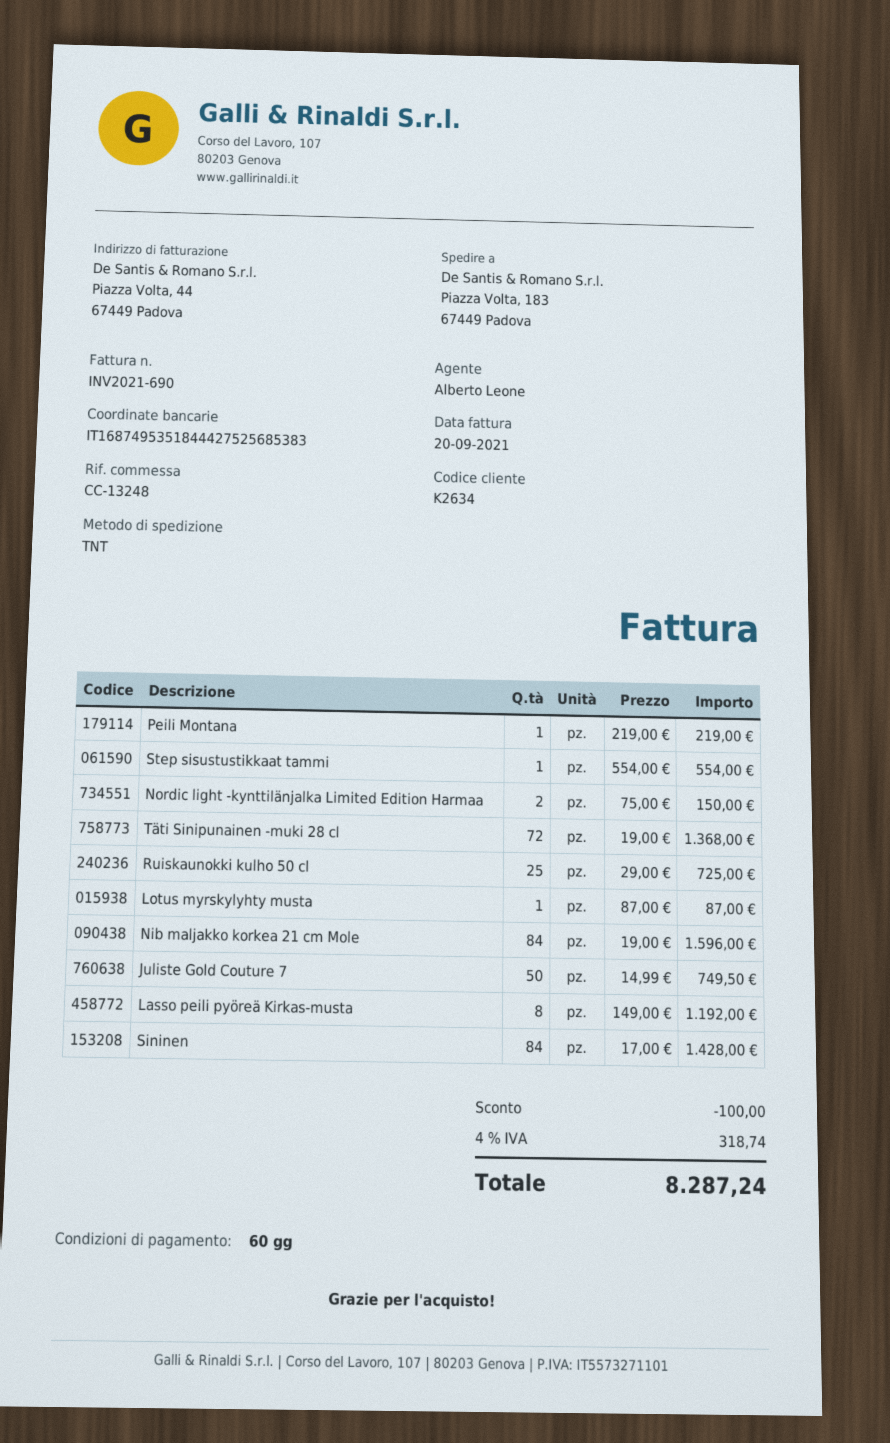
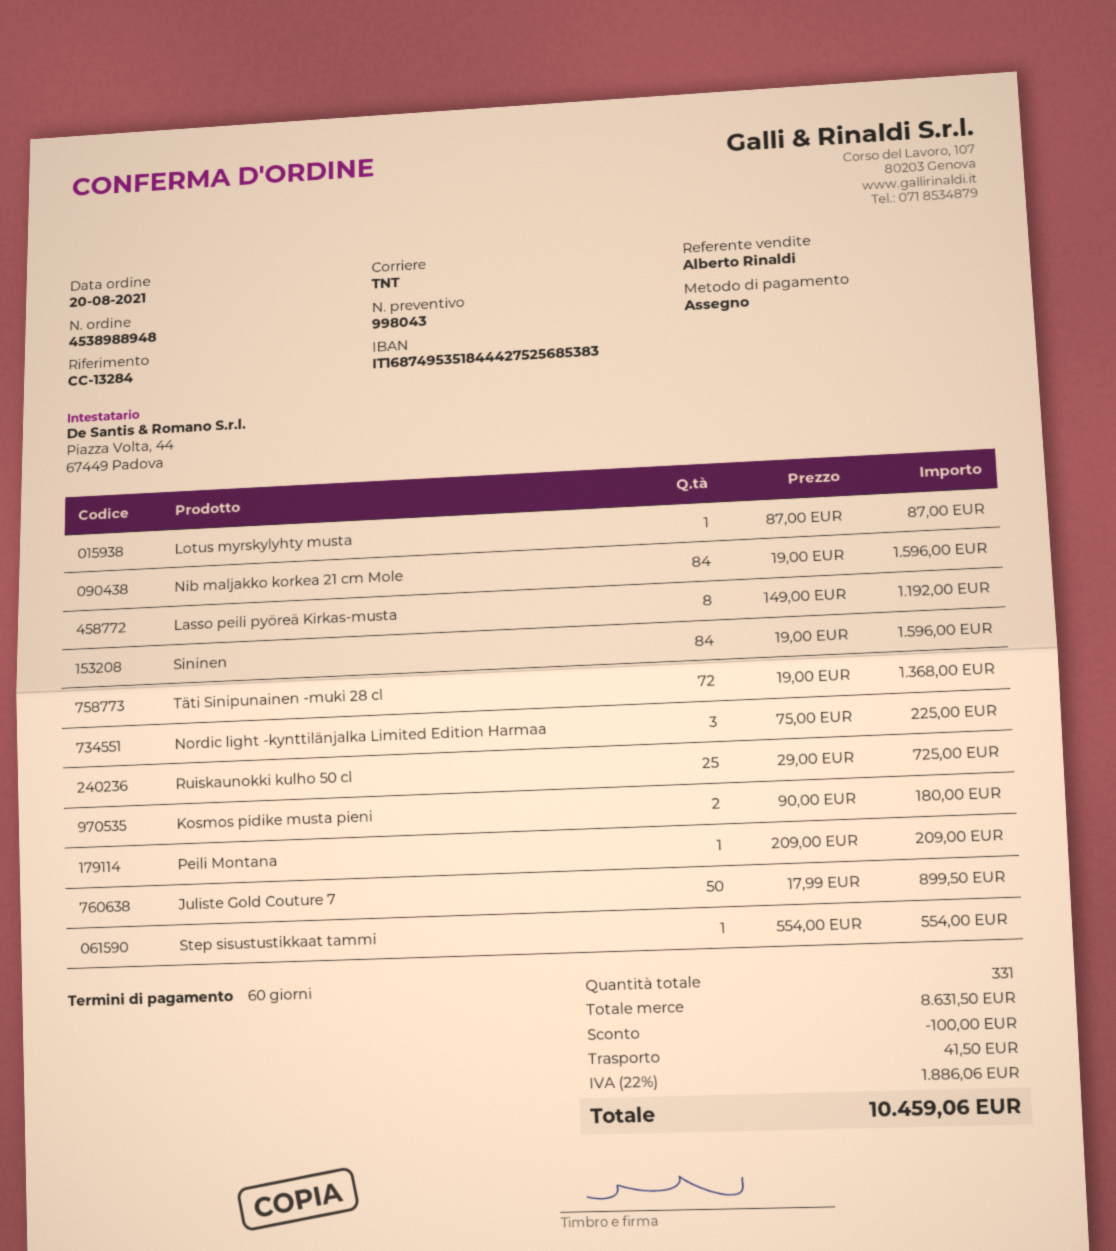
reference: CC-13248 -> CC-13284
sales rep: Alberto Leone -> Alberto Rinaldi
Peili Montana: 1 x 219.00 = 219.00 -> 1 x 209.00 = 209.00
Nordic light -kynttilänjalka Limited Edition Harmaa: 2 x 75.00 = 150.00 -> 3 x 75.00 = 225.00
Juliste Gold Couture 7: 50 x 14.99 = 749.50 -> 50 x 17.99 = 899.50
Sininen: 84 x 17.00 = 1428.00 -> 84 x 19.00 = 1596.00
Kosmos pidike musta pieni: none -> 2 x 90.00 = 180.00
shipping: none -> 41.50
tax: 4% = 318.74 -> 22% = 1886.06
total: 8287.24 -> 10459.06

